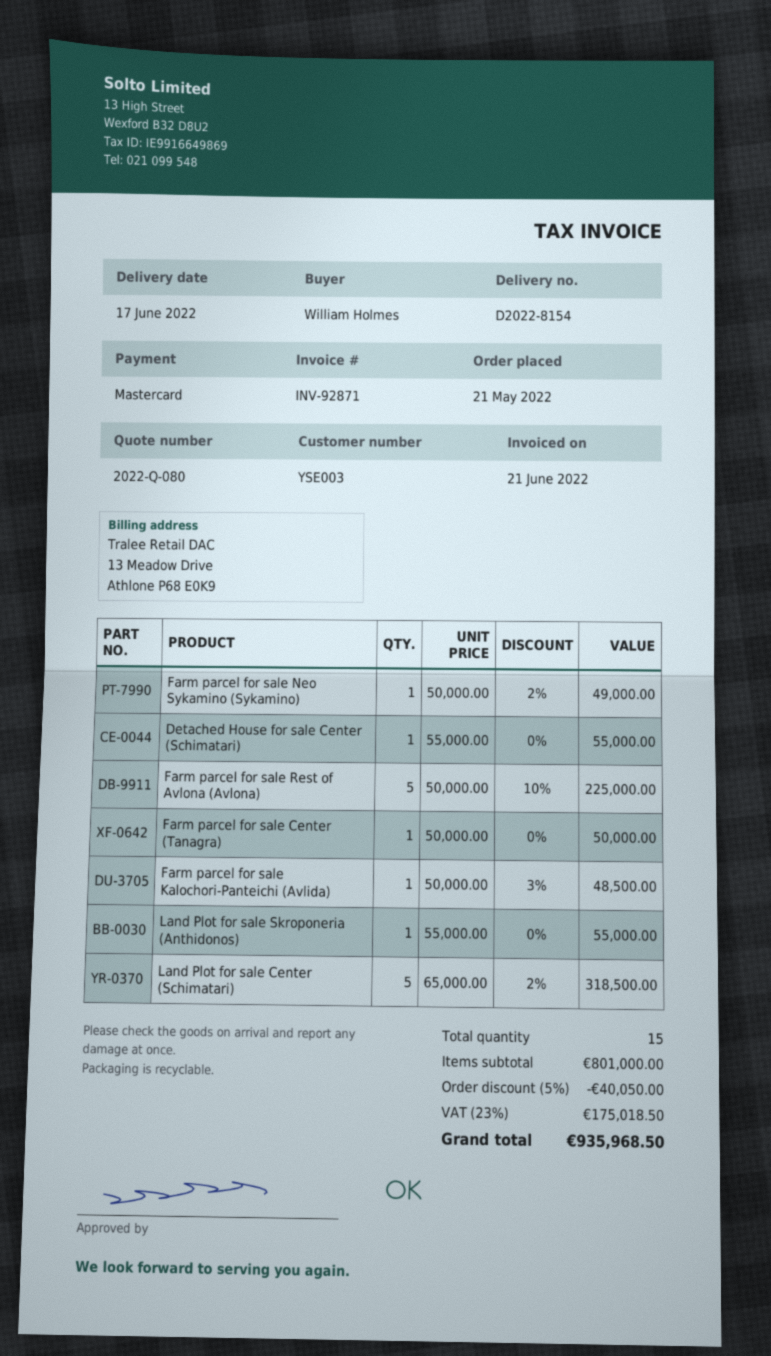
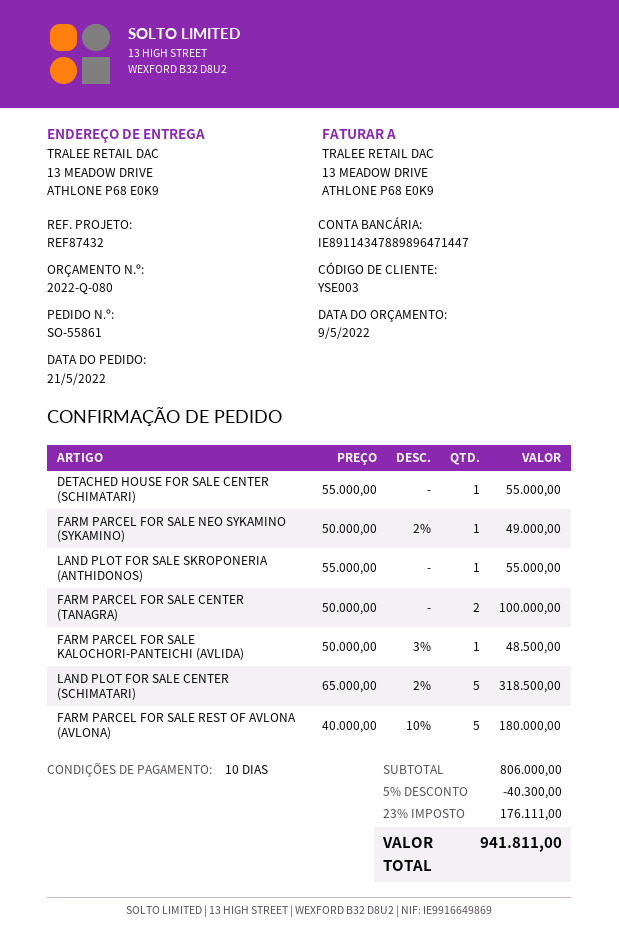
Farm parcel for sale Rest of Avlona (Avlona): 5 x 50000.00 - 10% = 225000.00 -> 5 x 40000.00 - 10% = 180000.00
Farm parcel for sale Center (Tanagra): 1 x 50000.00 = 50000.00 -> 2 x 50000.00 = 100000.00
subtotal: 801000.00 -> 806000.00
discount: 5% = 40050.00 -> 5% = 40300.00
tax: 23% = 175018.50 -> 23% = 176111.00
total: 935968.50 -> 941811.00

